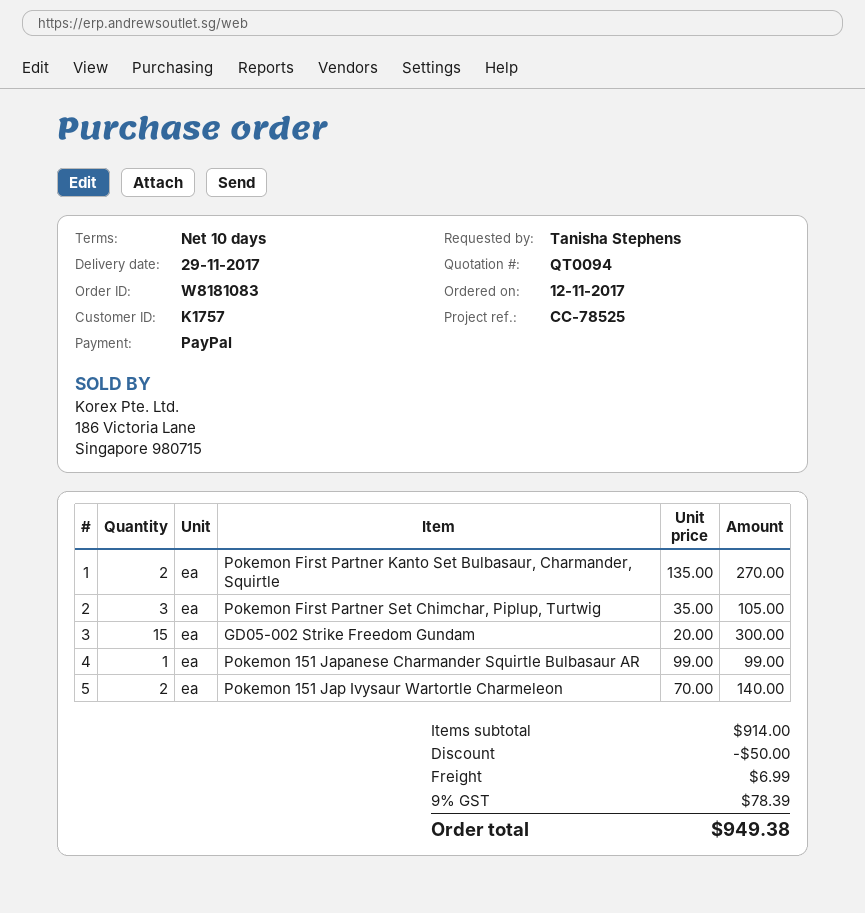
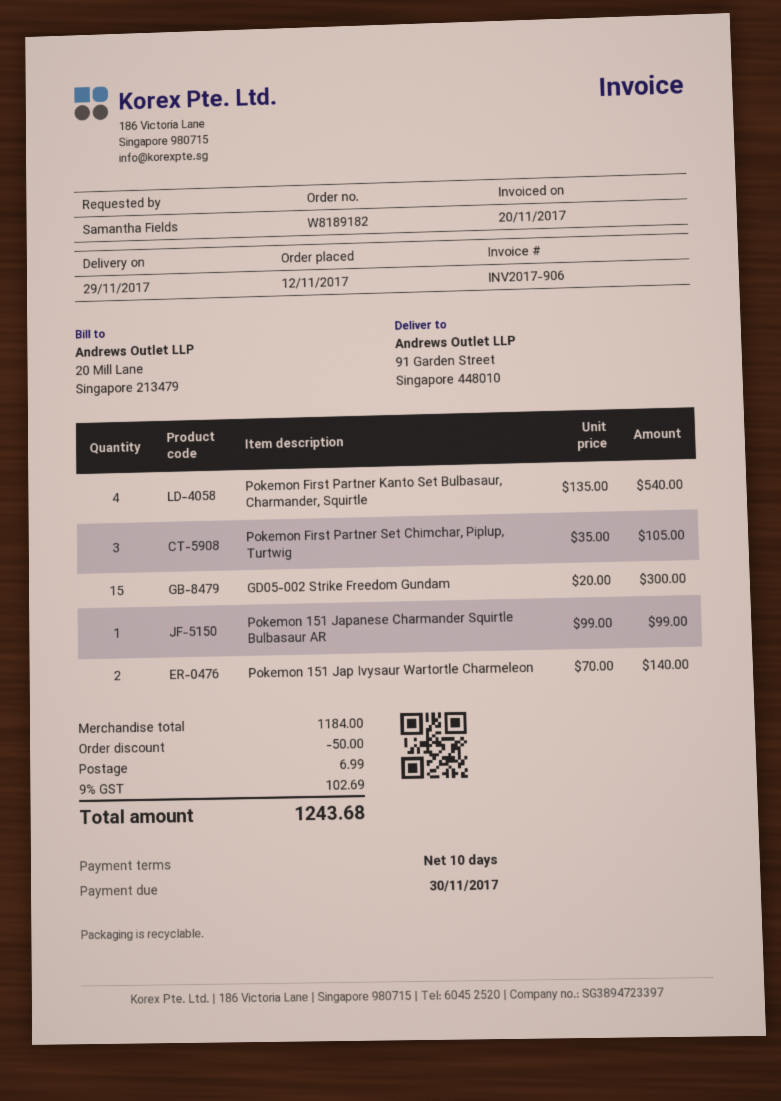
order number: W8181083 -> W8189182
ordered by: Tanisha Stephens -> Samantha Fields
Pokemon First Partner Kanto Set Bulbasaur, Charmander, Squirtle: 2 x 135.00 = 270.00 -> 4 x 135.00 = 540.00
subtotal: 914.00 -> 1184.00
tax: 9% = 78.39 -> 9% = 102.69
total: 949.38 -> 1243.68

